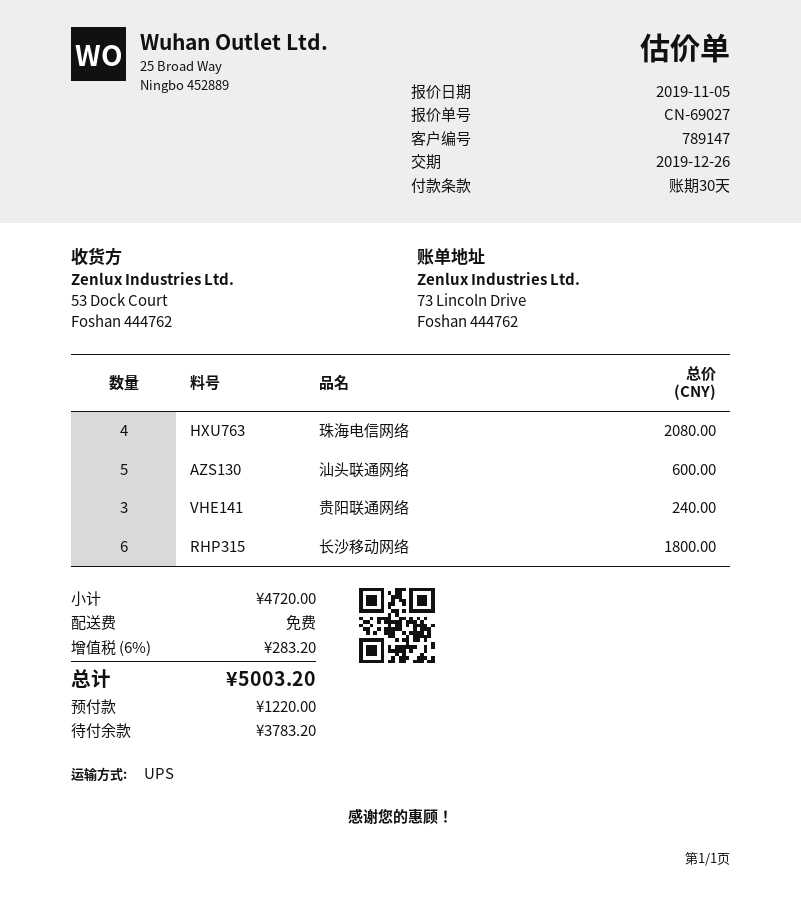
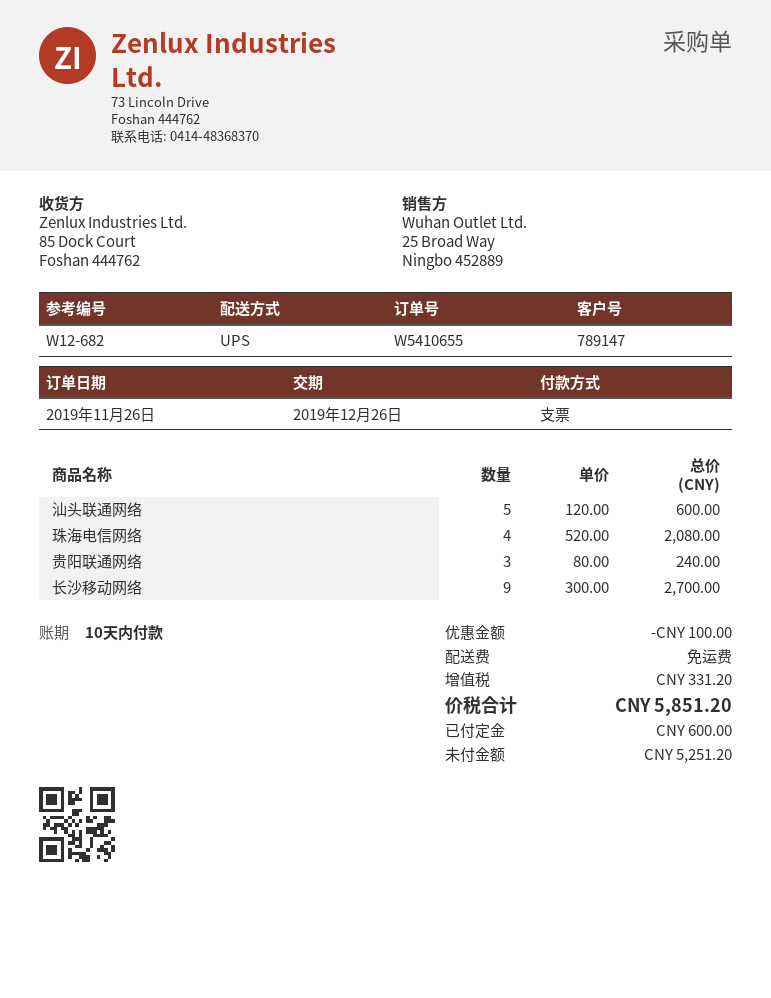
payment terms: 30 days -> 10 days
ship to: 53 Dock Court, Foshan 444762 -> 85 Dock Court, Foshan 444762
长沙移动网络: 6 for 1800.00 -> 9 for 2700.00
discount: none -> 100.00
tax: 283.20 -> 331.20
total: 5003.20 -> 5851.20
deposit: 1220.00 -> 600.00
balance: 3783.20 -> 5251.20

